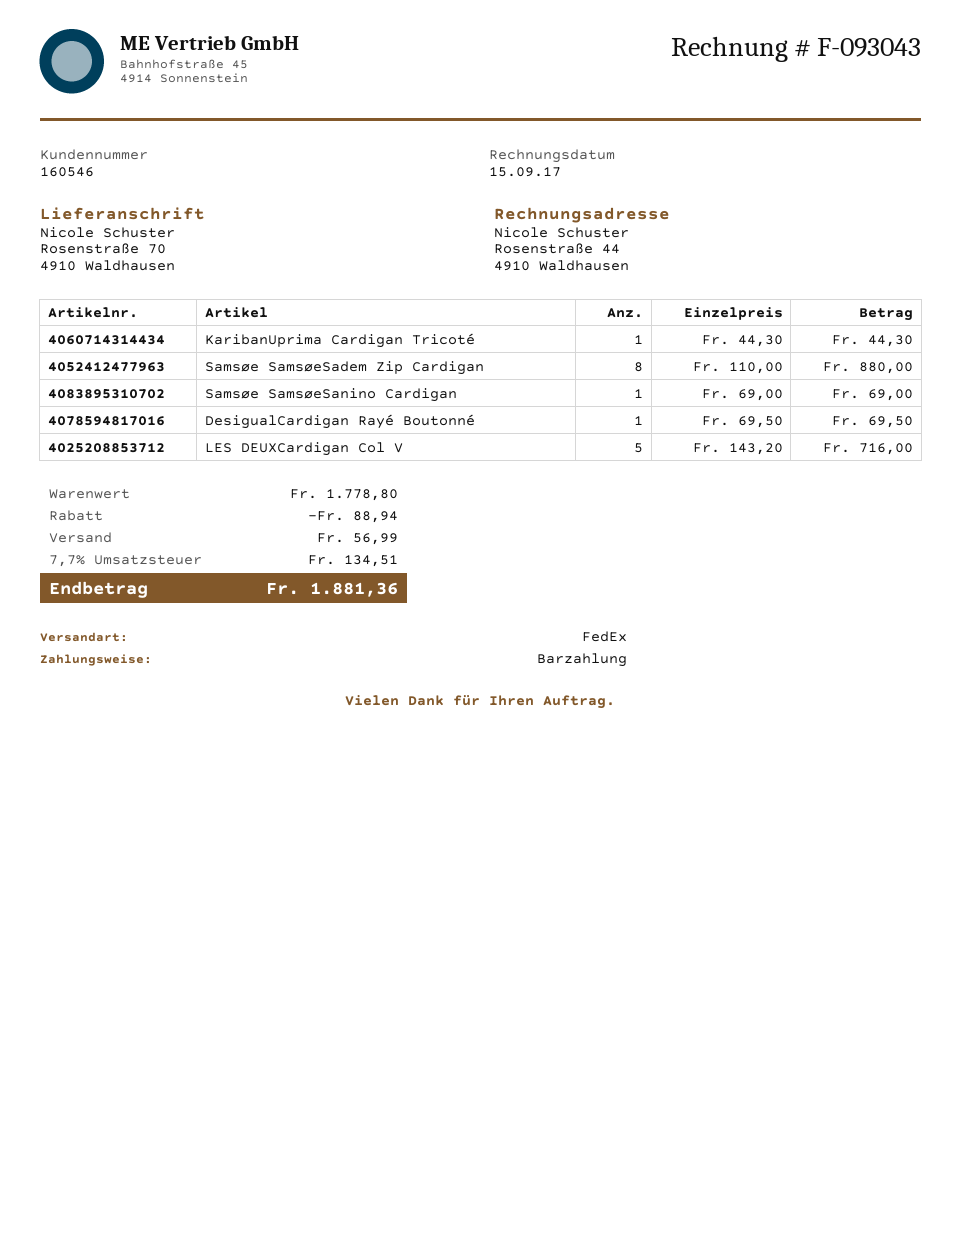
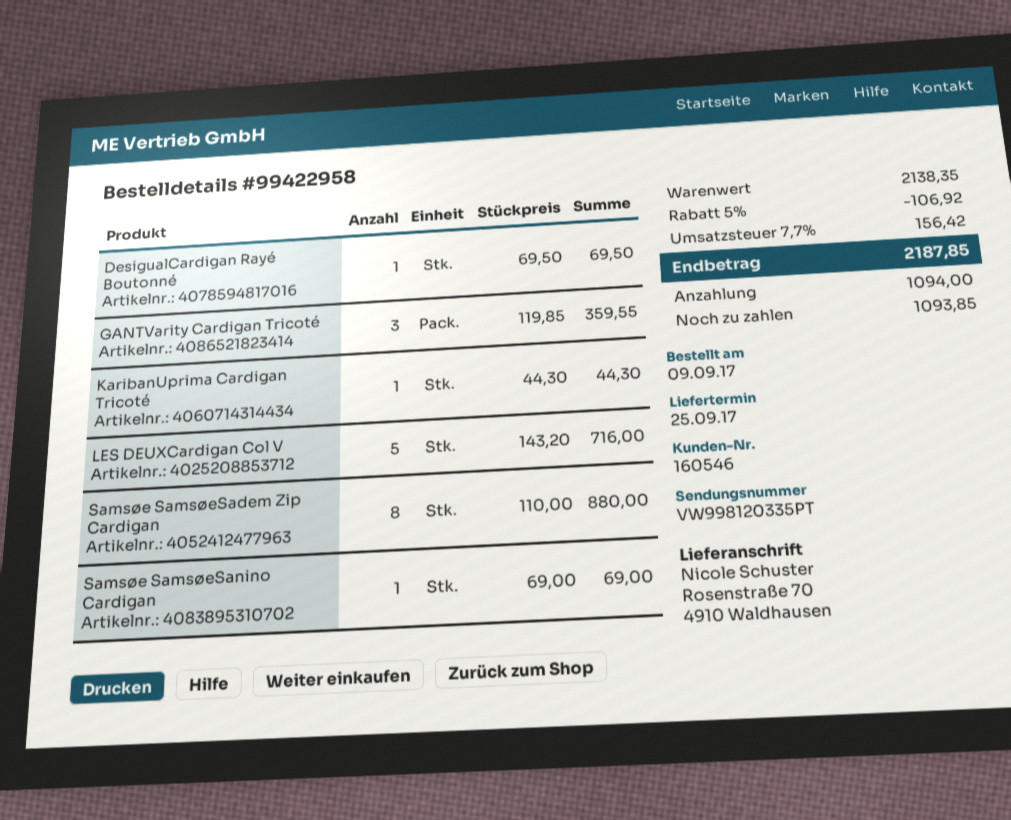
GANTVarity Cardigan Tricoté: none -> 3 x 119.85 = 359.55
subtotal: 1778.80 -> 2138.35
discount: 88.94 -> 106.92
shipping: 56.99 -> none
tax: 7.7% = 134.51 -> 7.7% = 156.42
total: 1881.36 -> 2187.85

